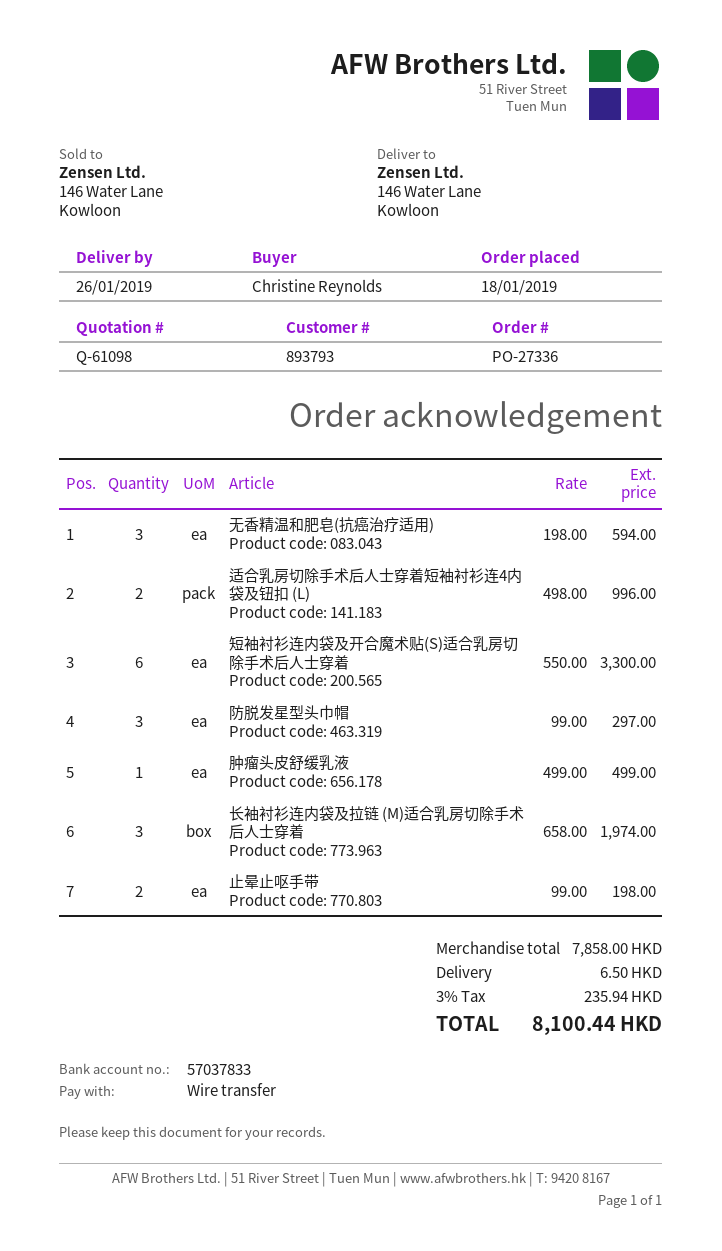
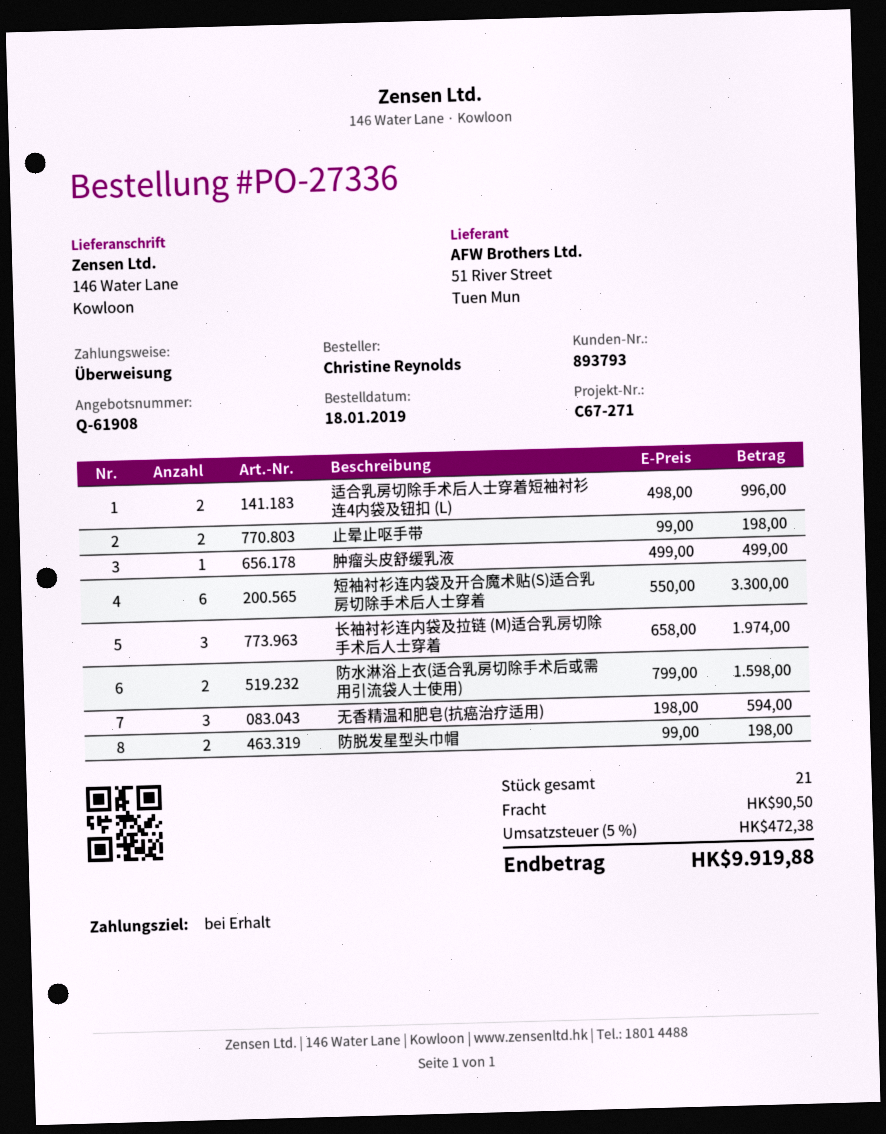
quote number: Q-61098 -> Q-61908
防脱发星型头巾帽: 3 x 99.00 = 297.00 -> 2 x 99.00 = 198.00
防水淋浴上衣(适合乳房切除手术后或需用引流袋人士使用): none -> 2 x 799.00 = 1598.00
shipping: 6.50 -> 90.50
tax: 3% = 235.94 -> 5% = 472.38
total: 8100.44 -> 9919.88

